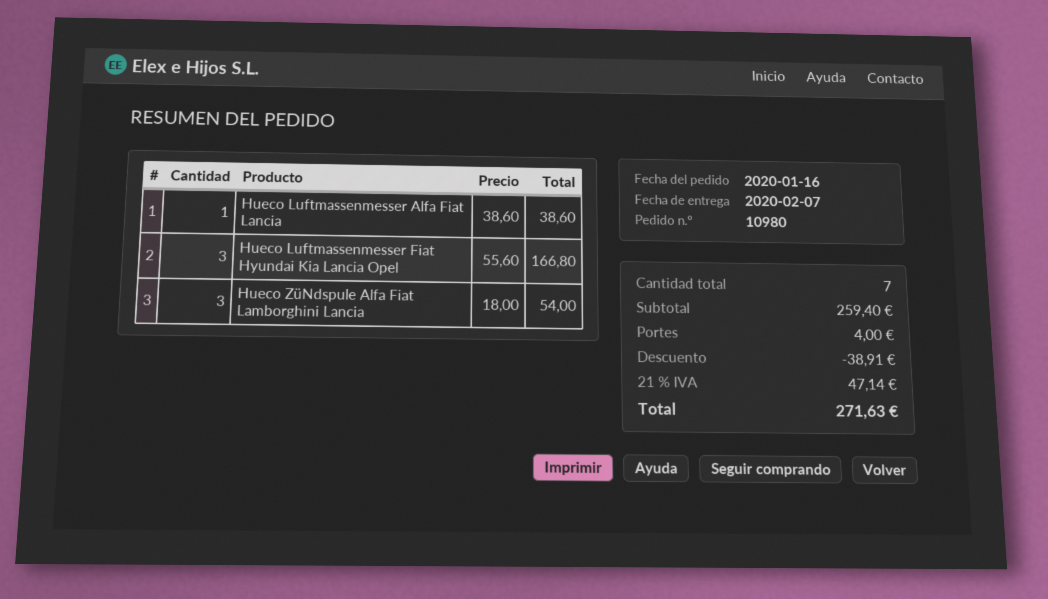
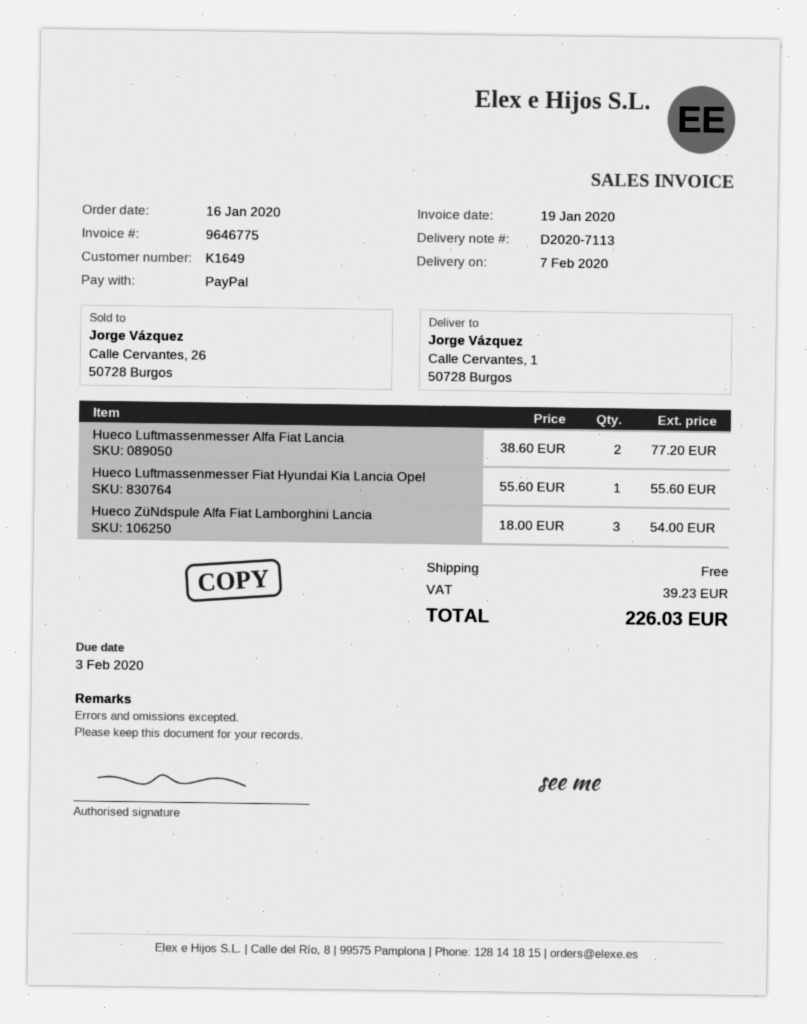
Hueco Luftmassenmesser Alfa Fiat Lancia: 1 x 38.60 = 38.60 -> 2 x 38.60 = 77.20
Hueco Luftmassenmesser Fiat Hyundai Kia Lancia Opel: 3 x 55.60 = 166.80 -> 1 x 55.60 = 55.60
discount: 38.91 -> none
shipping: 4.00 -> 0.00
tax: 47.14 -> 39.23
total: 271.63 -> 226.03

